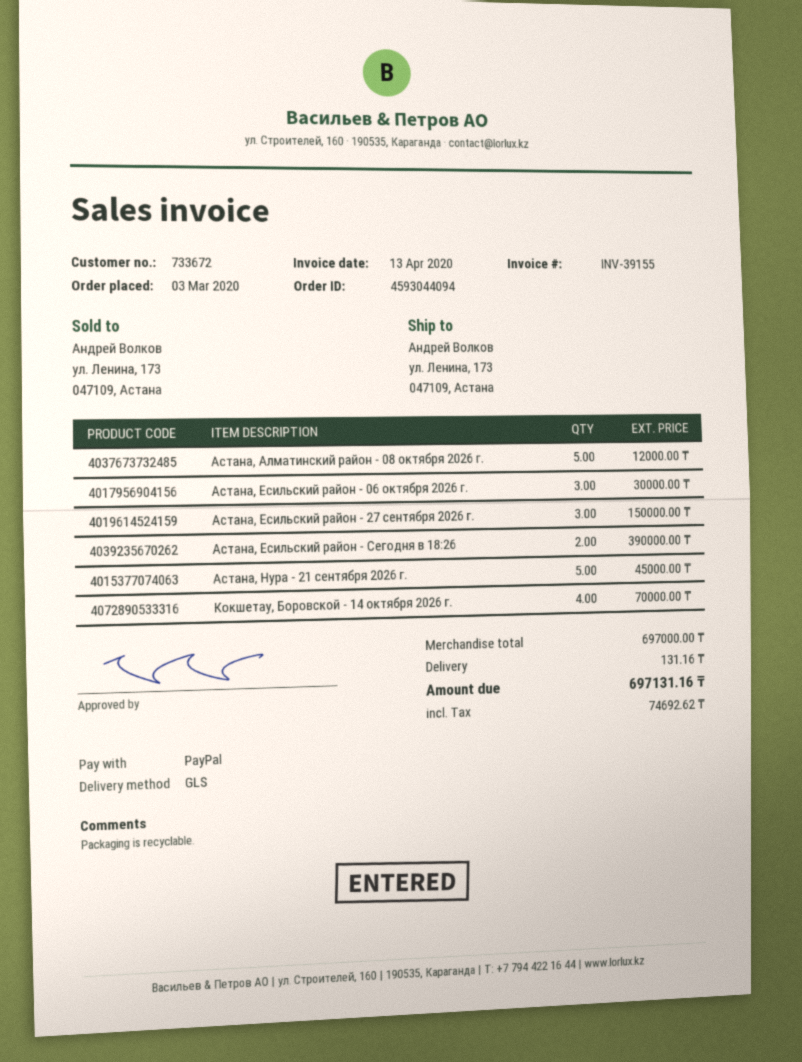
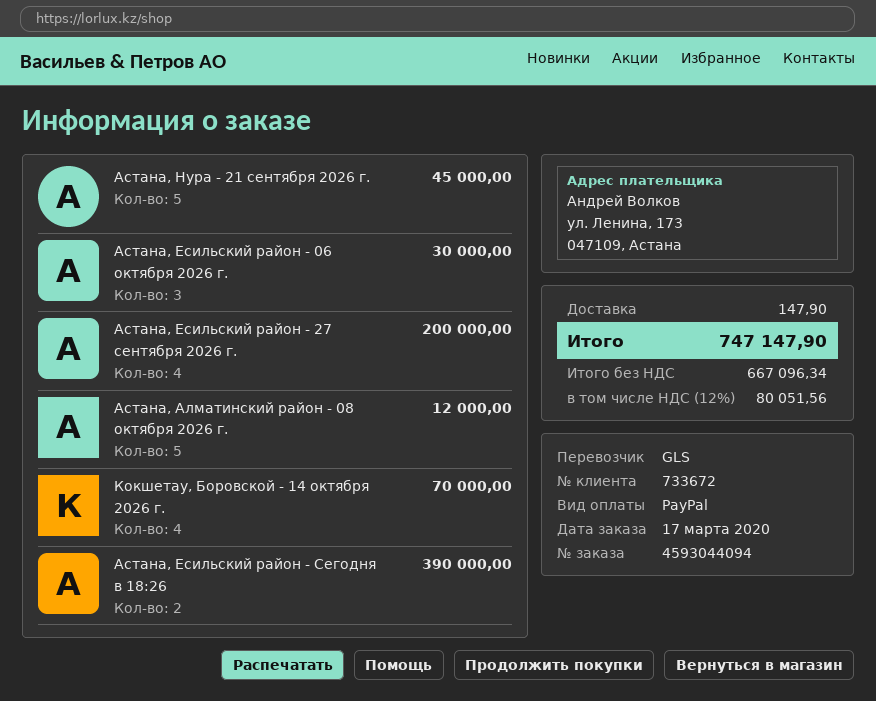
order date: 2020-03-03 -> 2020-03-17
Астана, Есильский район - 27 сентября 2026 г.: 3 for 150000.00 -> 4 for 200000.00
shipping: 131.16 -> 147.90
tax: 74692.62 -> 80051.56
total: 697131.16 -> 747147.90

